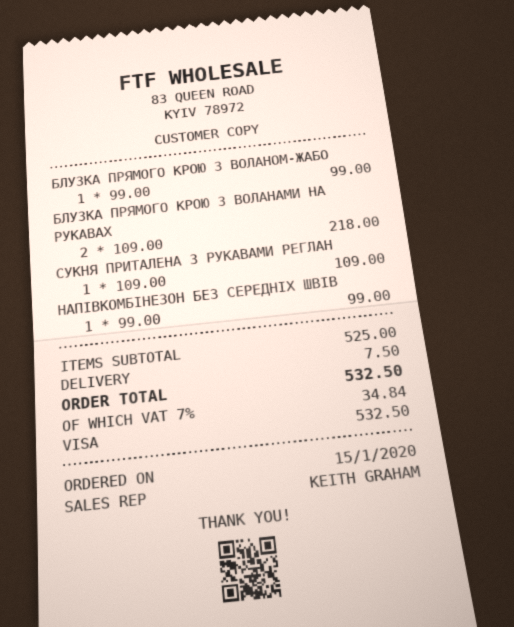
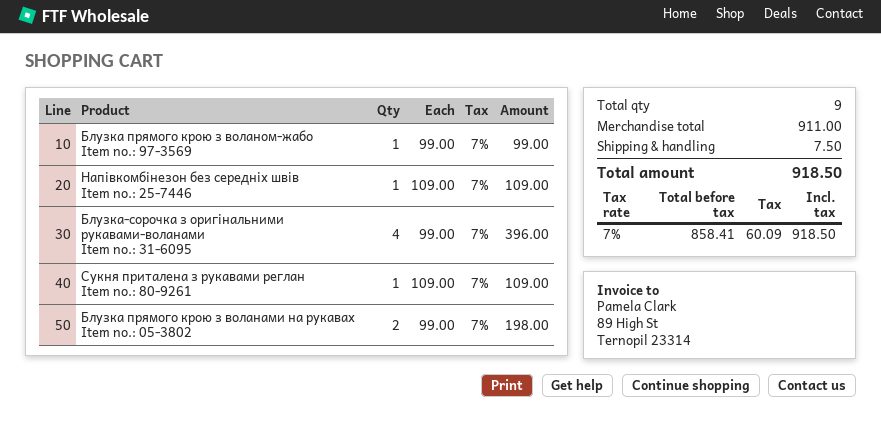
БЛУЗКА ПРЯМОГО КРОЮ З ВОЛАНАМИ НА РУКАВАХ: 2 x 109.00 = 218.00 -> 2 x 99.00 = 198.00
НАПІВКОМБІНЕЗОН БЕЗ СЕРЕДНІХ ШВІВ: 1 x 99.00 = 99.00 -> 1 x 109.00 = 109.00
Блузка-сорочка з оригінальними рукавами-воланами: none -> 4 x 99.00 = 396.00
subtotal: 525.00 -> 911.00
tax: 7% = 34.84 -> 7% = 60.09
total: 532.50 -> 918.50

